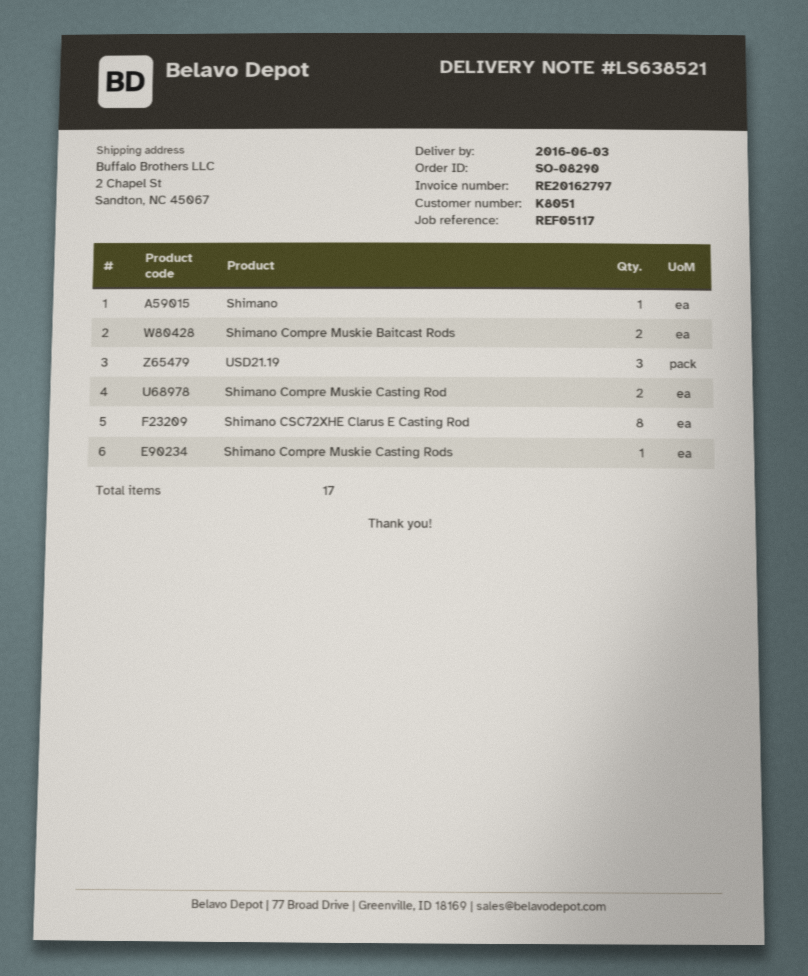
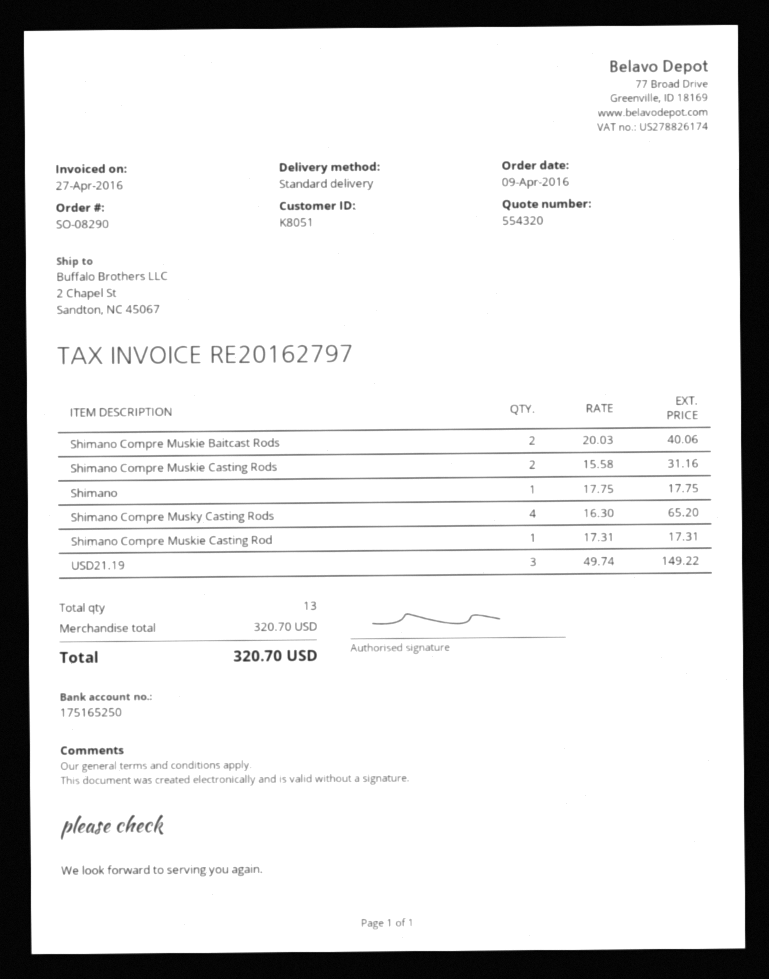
Shimano Compre Muskie Casting Rod: 2 -> 1
Shimano CSC72XHE Clarus E Casting Rod: 8 -> none
Shimano Compre Muskie Casting Rods: 1 -> 2
Shimano Compre Musky Casting Rods: none -> 4
total quantity: 17 -> 13

